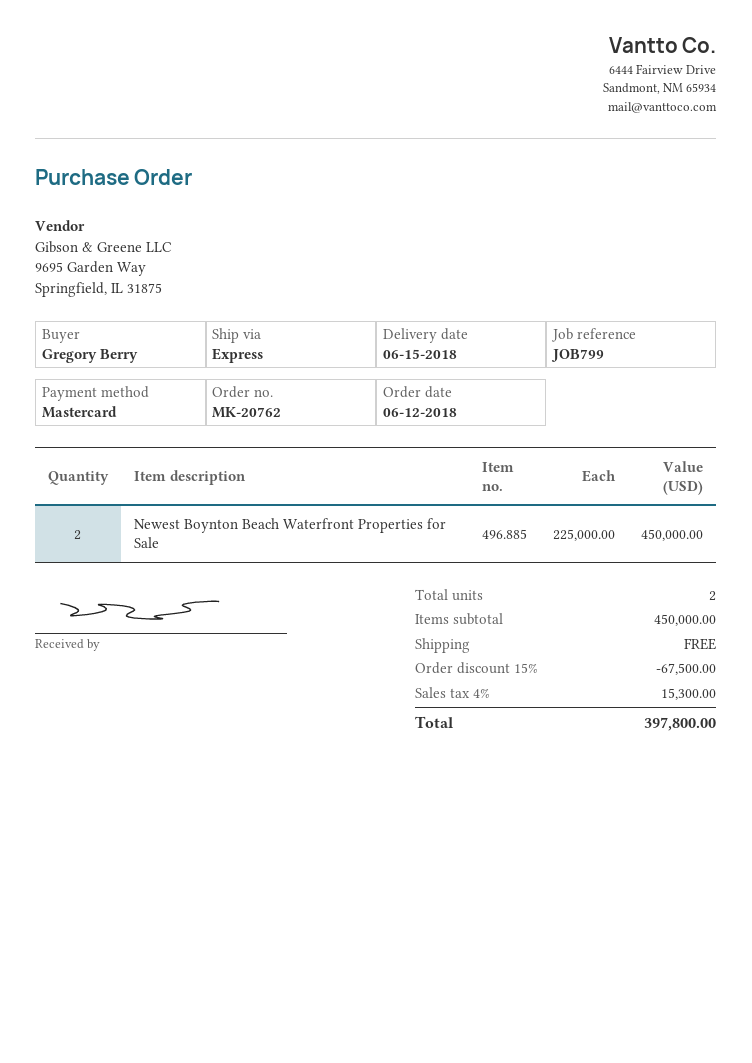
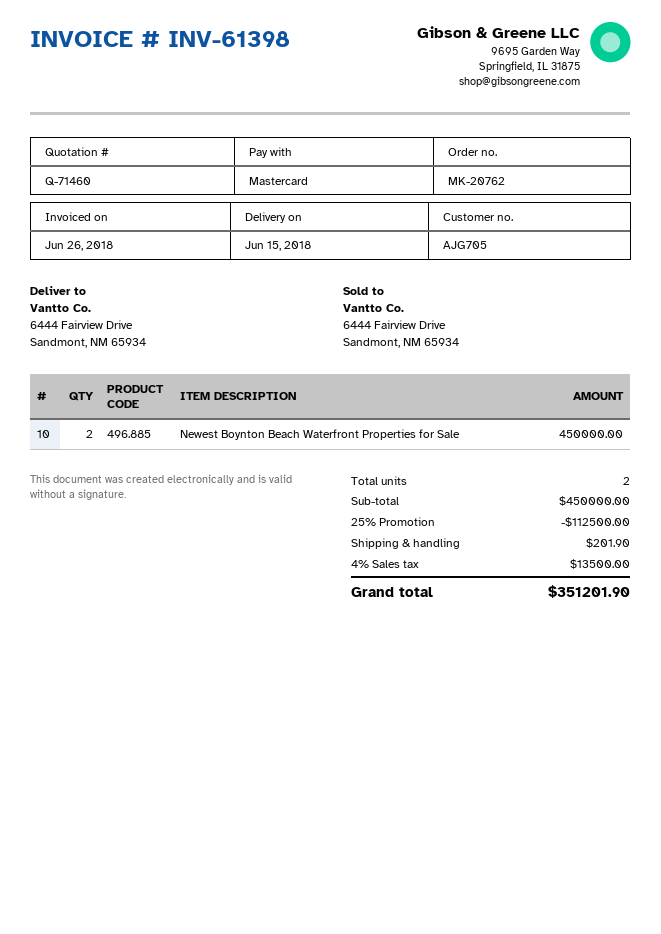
discount: 15% = 67500.00 -> 25% = 112500.00
shipping: 0.00 -> 201.90
tax: 4% = 15300.00 -> 4% = 13500.00
total: 397800.00 -> 351201.90

